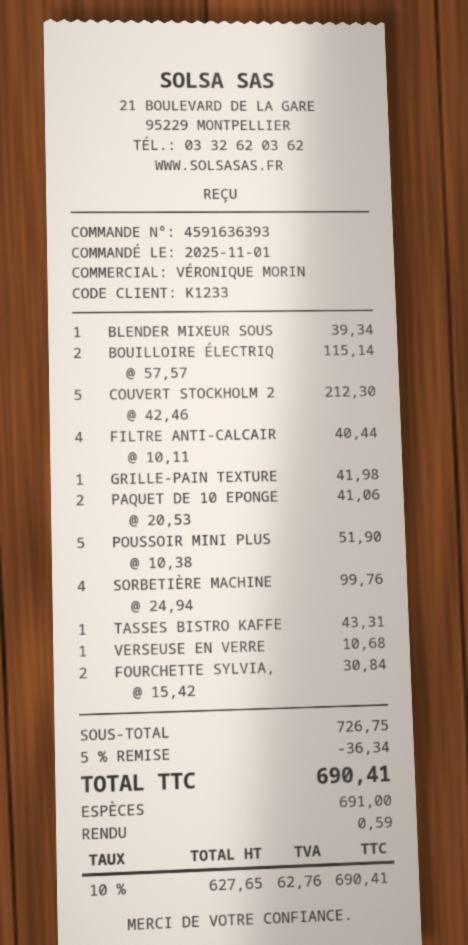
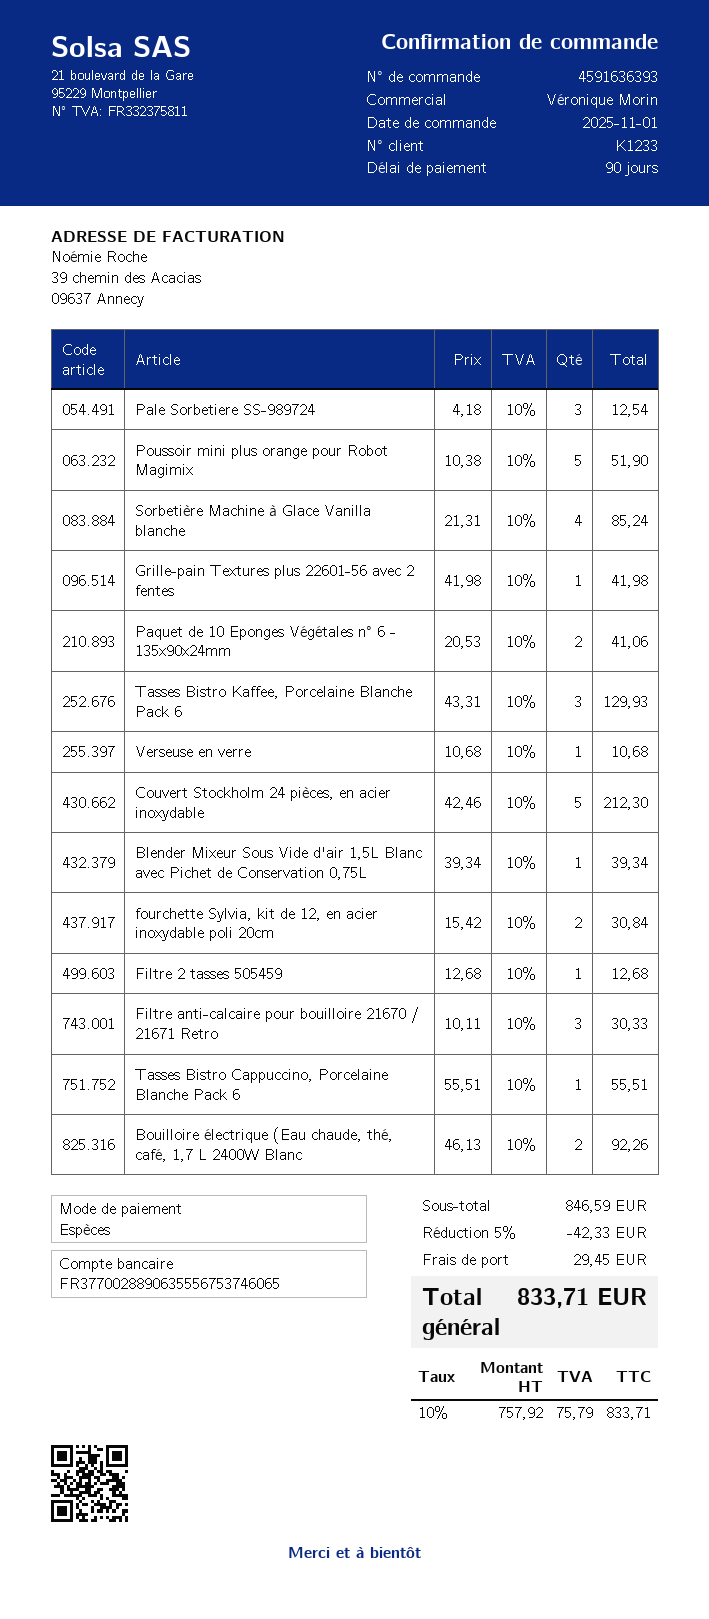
BOUILLOIRE ÉLECTRIQ: 2 x 57.57 = 115.14 -> 2 x 46.13 = 92.26
FILTRE ANTI-CALCAIR: 4 x 10.11 = 40.44 -> 3 x 10.11 = 30.33
SORBETIÈRE MACHINE: 4 x 24.94 = 99.76 -> 4 x 21.31 = 85.24
TASSES BISTRO KAFFE: 1 x 43.31 = 43.31 -> 3 x 43.31 = 129.93
Pale Sorbetiere SS-989724: none -> 3 x 4.18 = 12.54
Filtre 2 tasses 505459: none -> 1 x 12.68 = 12.68
Tasses Bistro Cappuccino, Porcelaine Blanche Pack 6: none -> 1 x 55.51 = 55.51
subtotal: 726.75 -> 846.59
discount: 5% = 36.34 -> 5% = 42.33
shipping: none -> 29.45
net: 627.65 -> 757.92
tax: 10% = 62.76 -> 10% = 75.79
total: 690.41 -> 833.71

